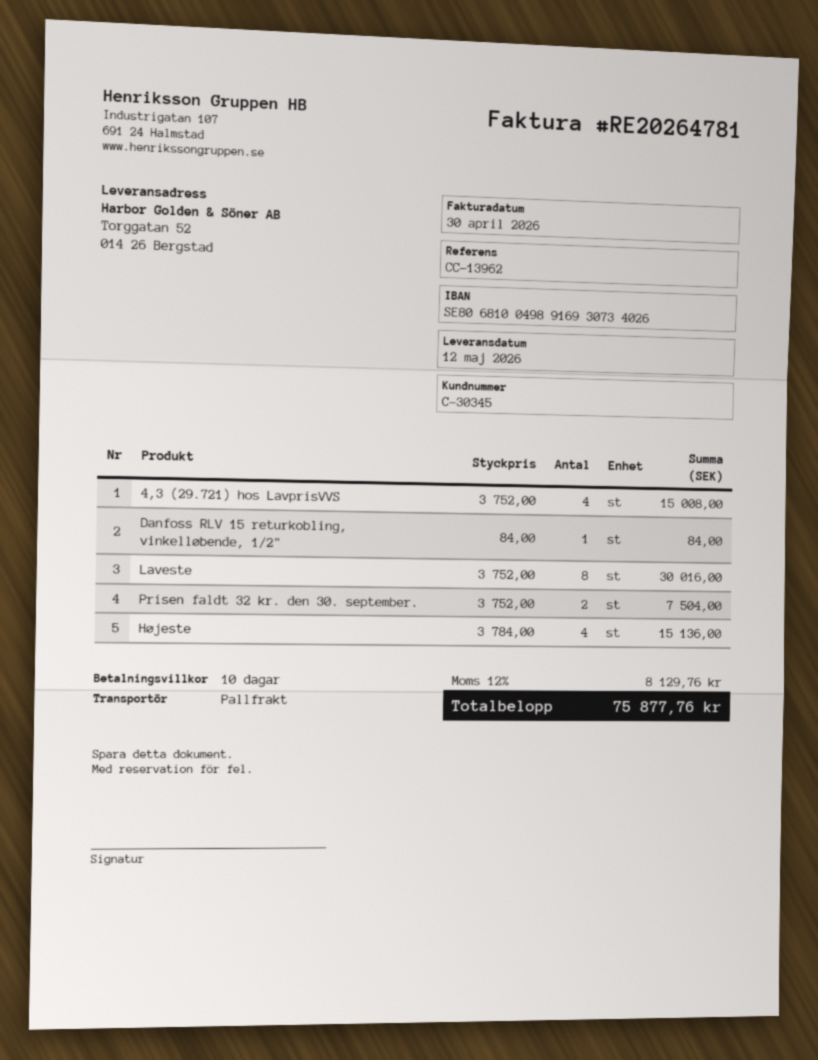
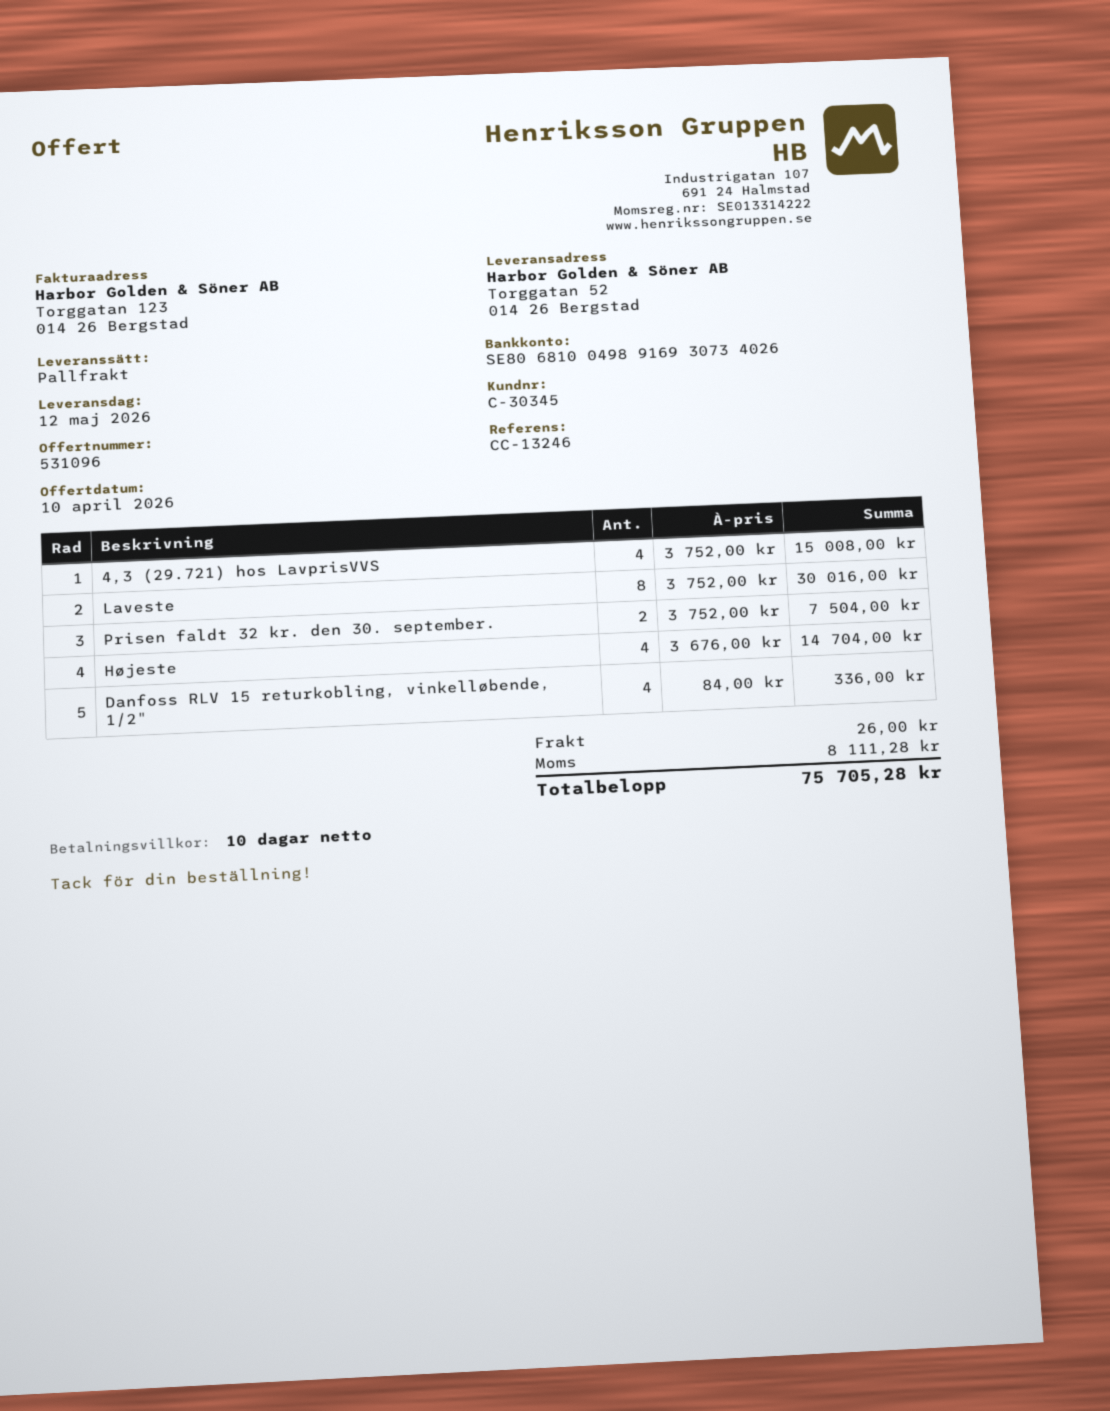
reference: CC-13962 -> CC-13246
Danfoss RLV 15 returkobling, vinkelløbende, 1/2": 1 x 84.00 = 84.00 -> 4 x 84.00 = 336.00
Højeste: 4 x 3784.00 = 15136.00 -> 4 x 3676.00 = 14704.00
shipping: none -> 26.00
tax: 8129.76 -> 8111.28
total: 75877.76 -> 75705.28

